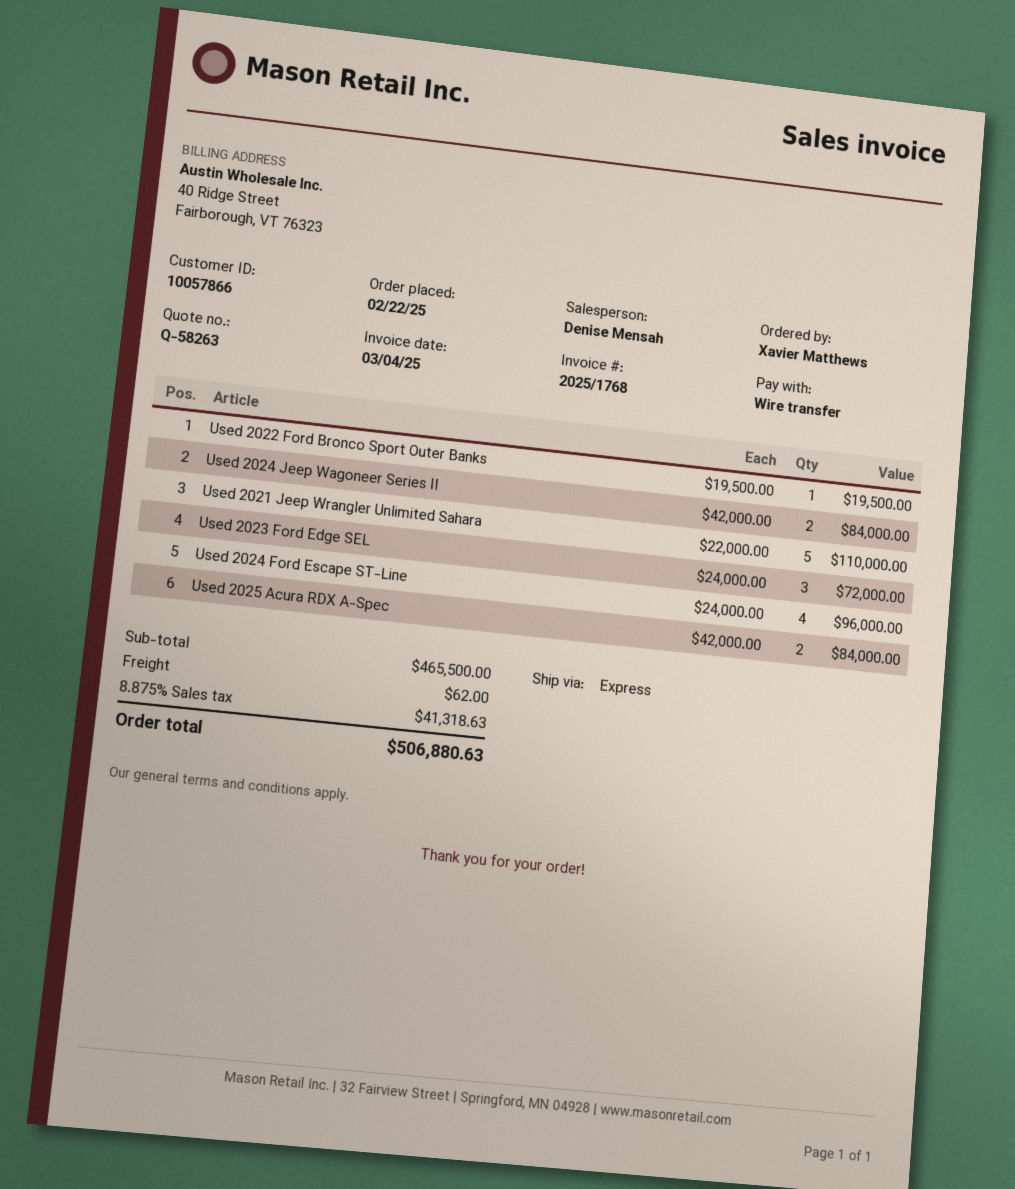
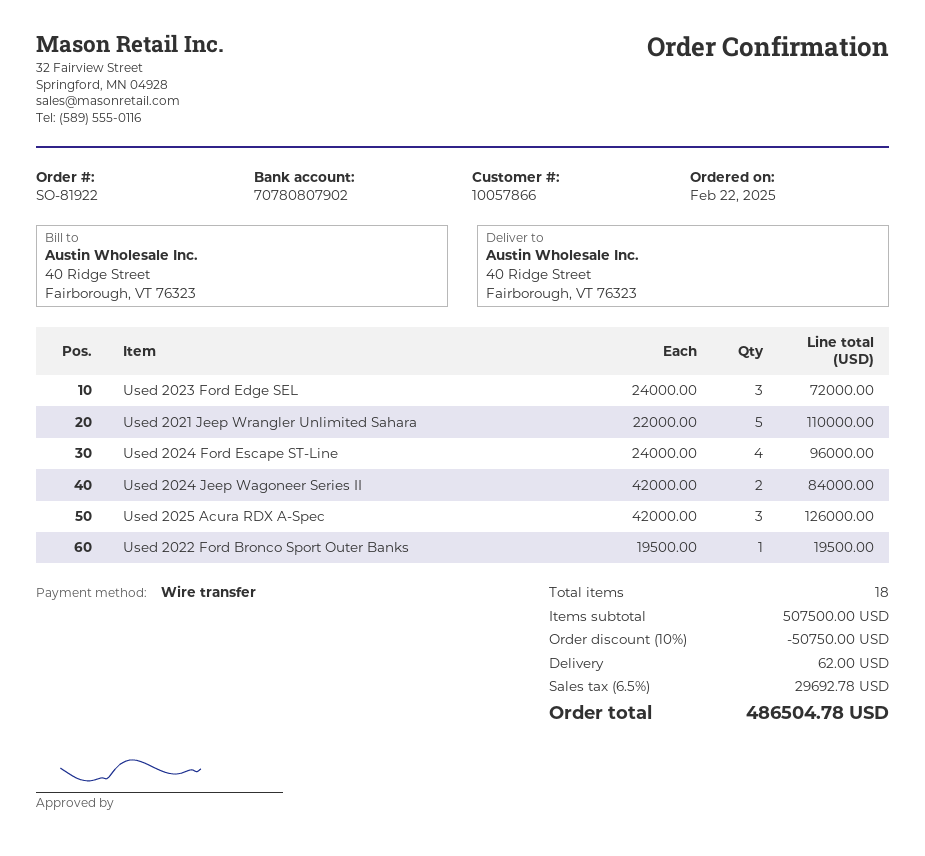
Used 2025 Acura RDX A-Spec: 2 x 42000.00 = 84000.00 -> 3 x 42000.00 = 126000.00
subtotal: 465500.00 -> 507500.00
discount: none -> 10% = 50750.00
tax: 8.875% = 41318.63 -> 6.5% = 29692.78
total: 506880.63 -> 486504.78

